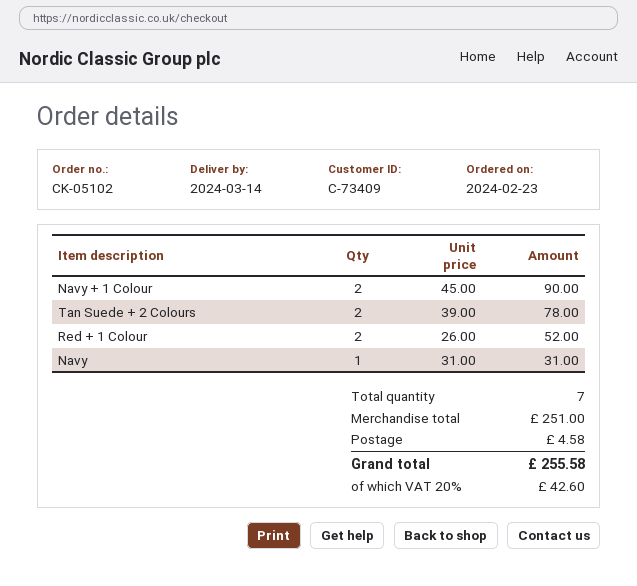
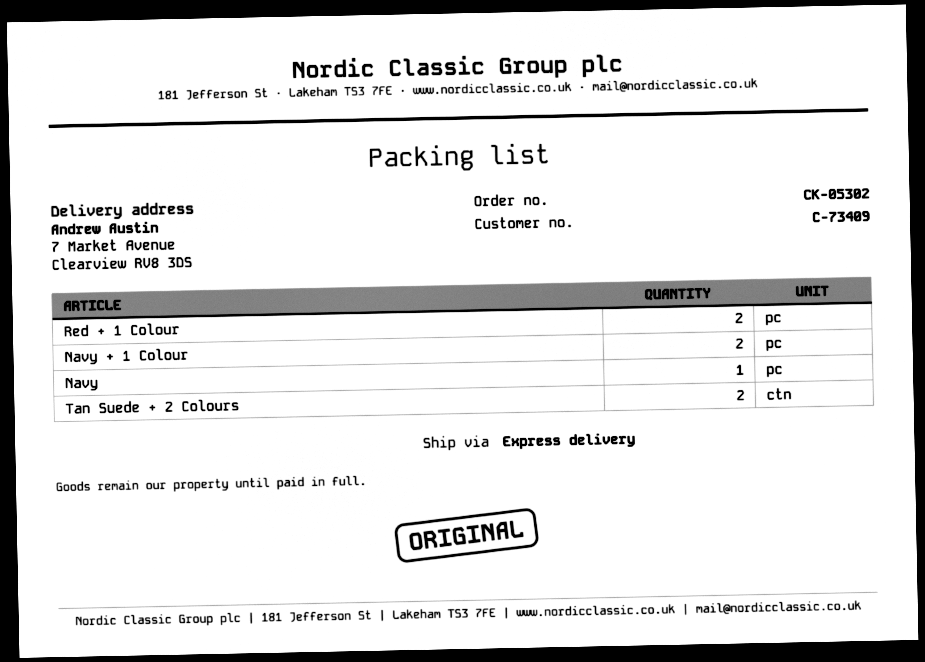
order number: CK-05102 -> CK-05302

